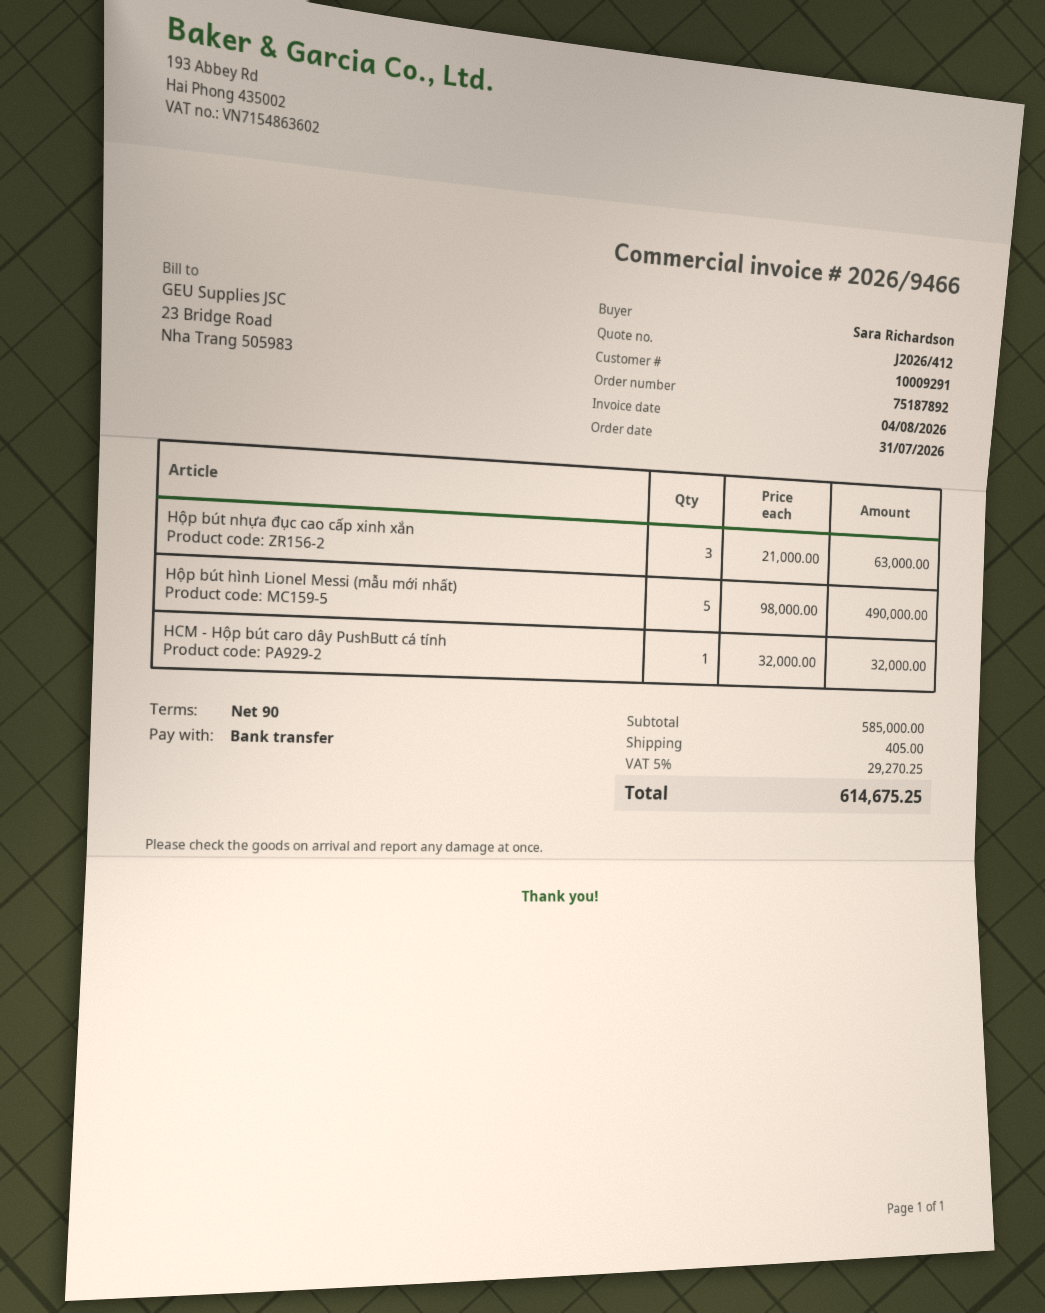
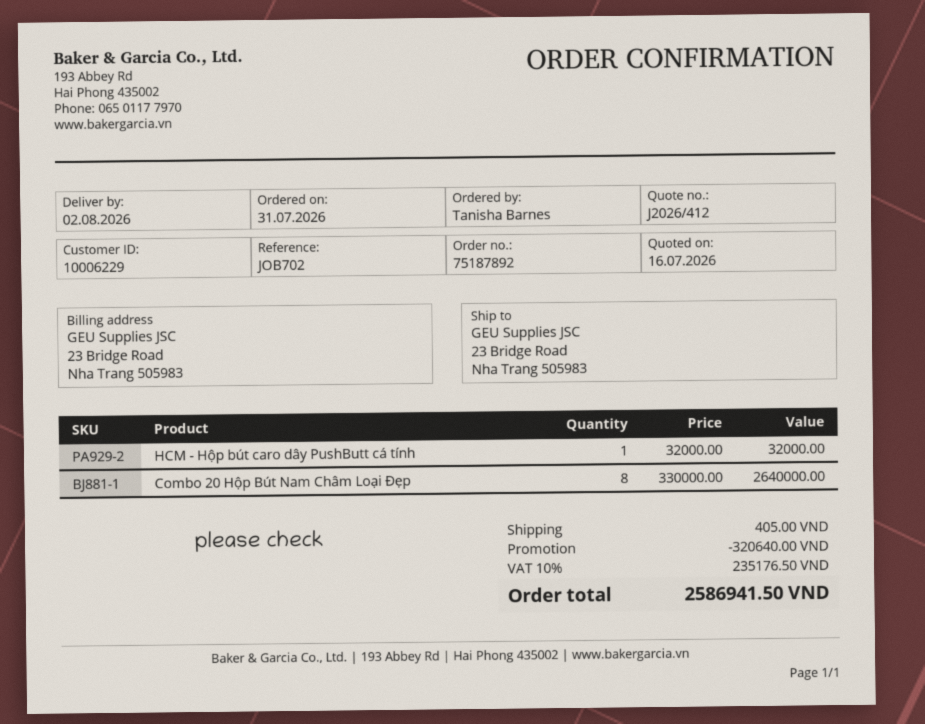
customer number: 10009291 -> 10006229
ordered by: Sara Richardson -> Tanisha Barnes
Hộp bút nhựa đục cao cấp xinh xắn: 3 x 21000.00 = 63000.00 -> none
Hộp bút hình Lionel Messi (mẫu mới nhất): 5 x 98000.00 = 490000.00 -> none
Combo 20 Hộp Bút Nam Châm Loại Đẹp: none -> 8 x 330000.00 = 2640000.00
discount: none -> 320640.00
tax: 5% = 29270.25 -> 10% = 235176.50
total: 614675.25 -> 2586941.50

